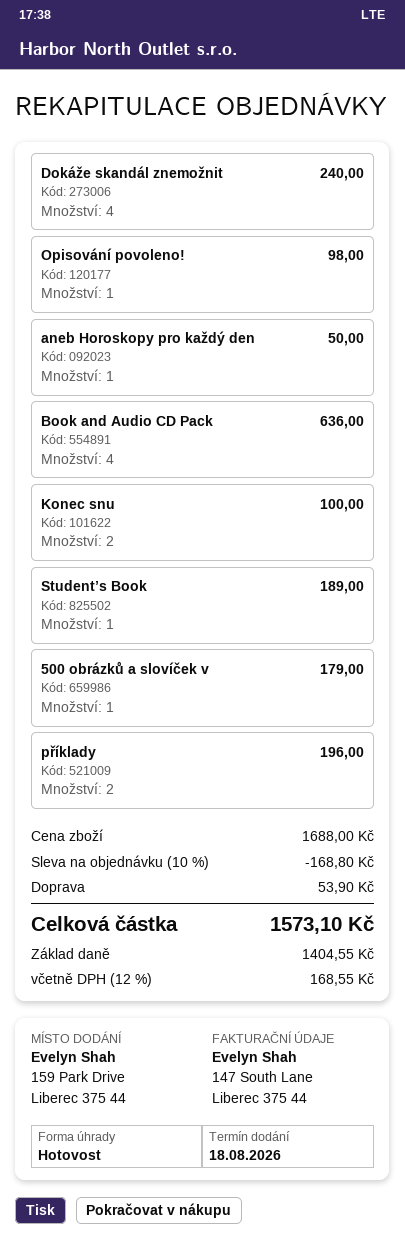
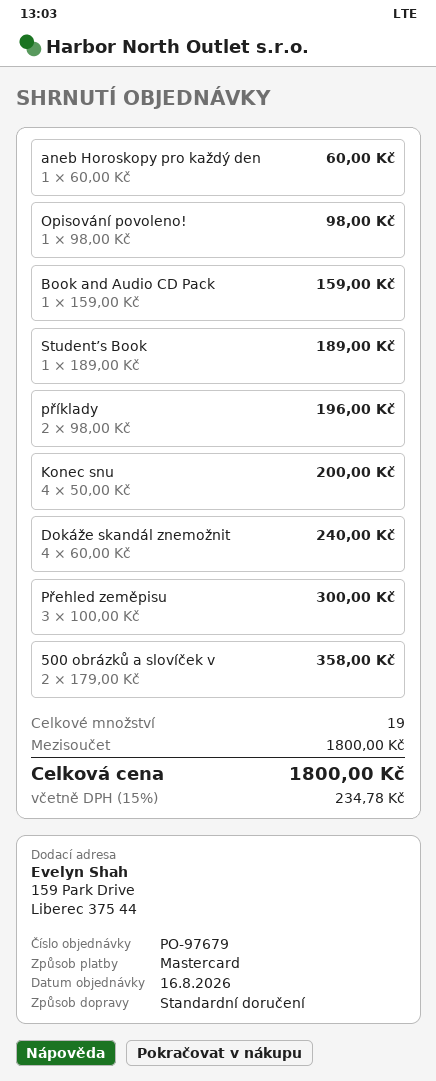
payment method: cash -> Mastercard
aneb Horoskopy pro každý den: 1 for 50.00 -> 1 for 60.00
Book and Audio CD Pack: 4 for 636.00 -> 1 for 159.00
Konec snu: 2 for 100.00 -> 4 for 200.00
500 obrázků a slovíček v: 1 for 179.00 -> 2 for 358.00
Přehled zeměpisu: none -> 3 for 300.00
subtotal: 1688.00 -> 1800.00
discount: 10% = 168.80 -> none
shipping: 53.90 -> none
tax: 12% = 168.55 -> 15% = 234.78
total: 1573.10 -> 1800.00

